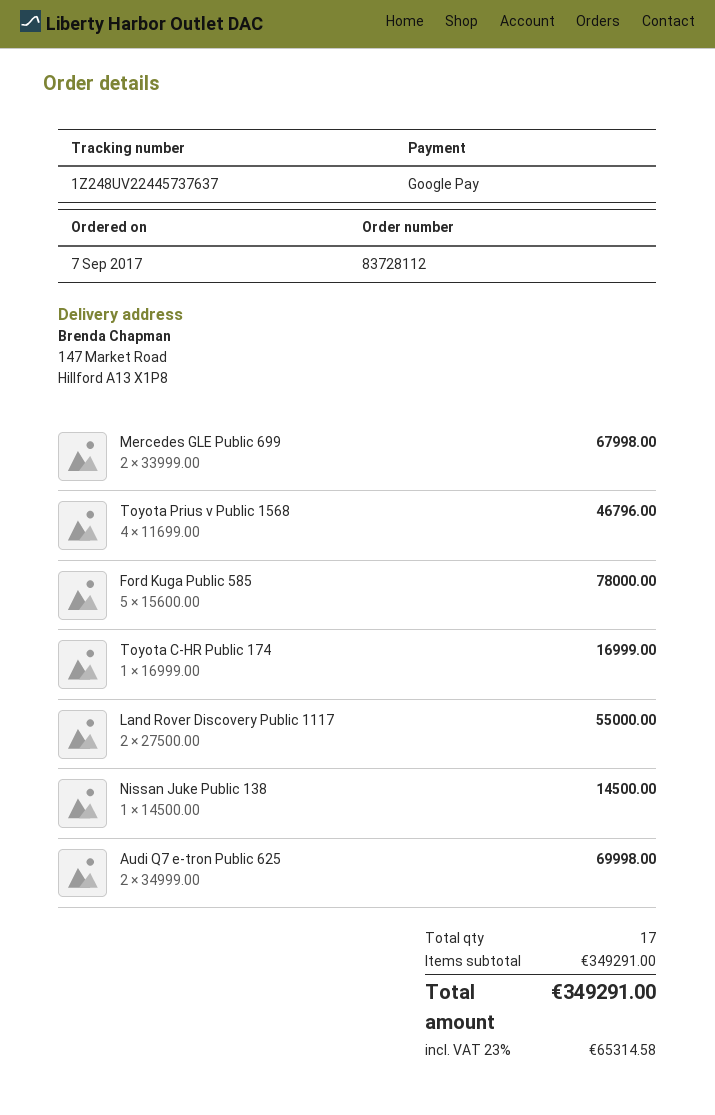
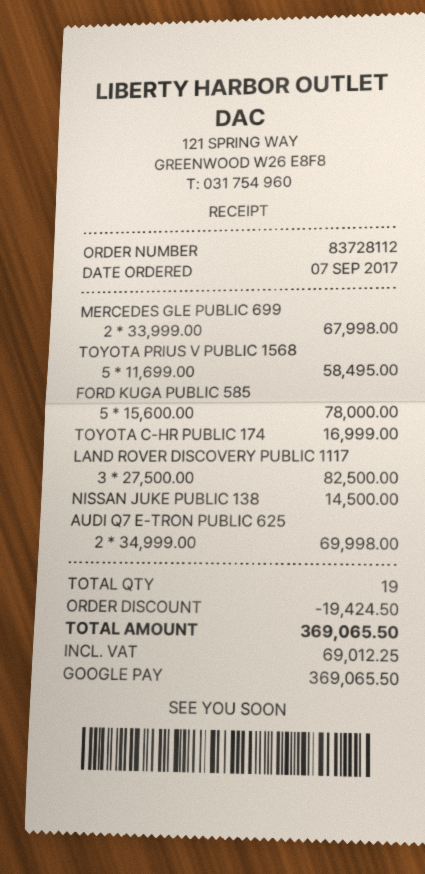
Toyota Prius v Public 1568: 4 x 11699.00 = 46796.00 -> 5 x 11699.00 = 58495.00
Land Rover Discovery Public 1117: 2 x 27500.00 = 55000.00 -> 3 x 27500.00 = 82500.00
total quantity: 17 -> 19
discount: none -> 19424.50
tax: 65314.58 -> 69012.25
total: 349291.00 -> 369065.50

